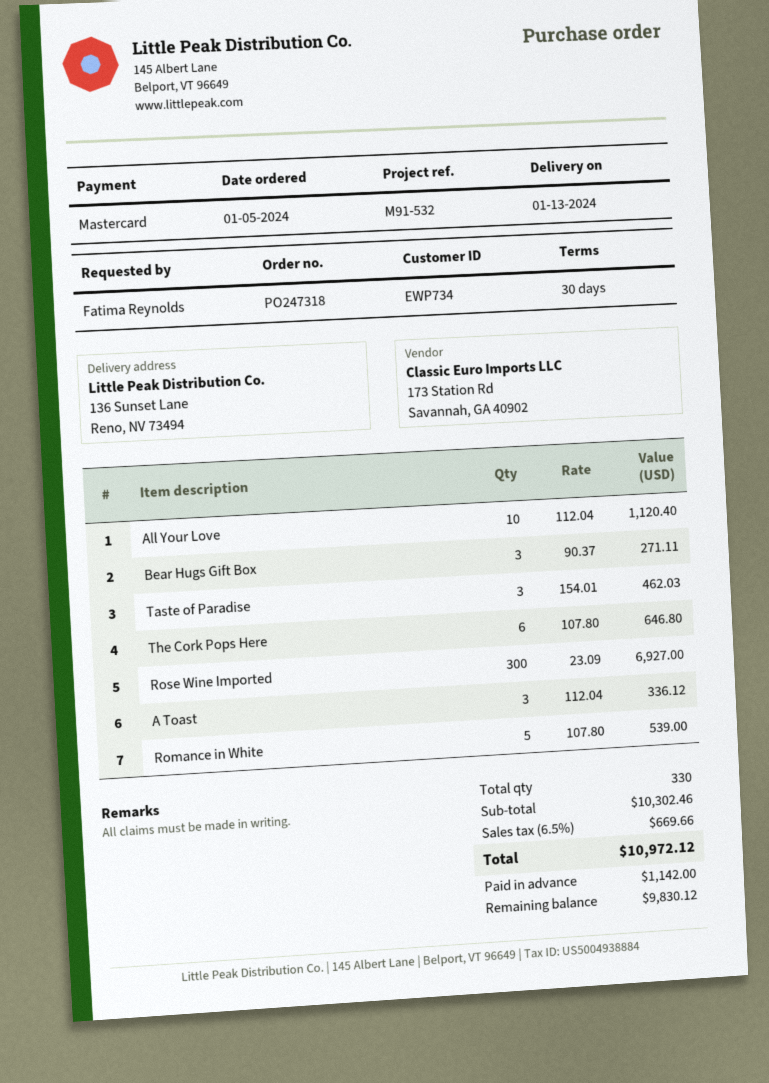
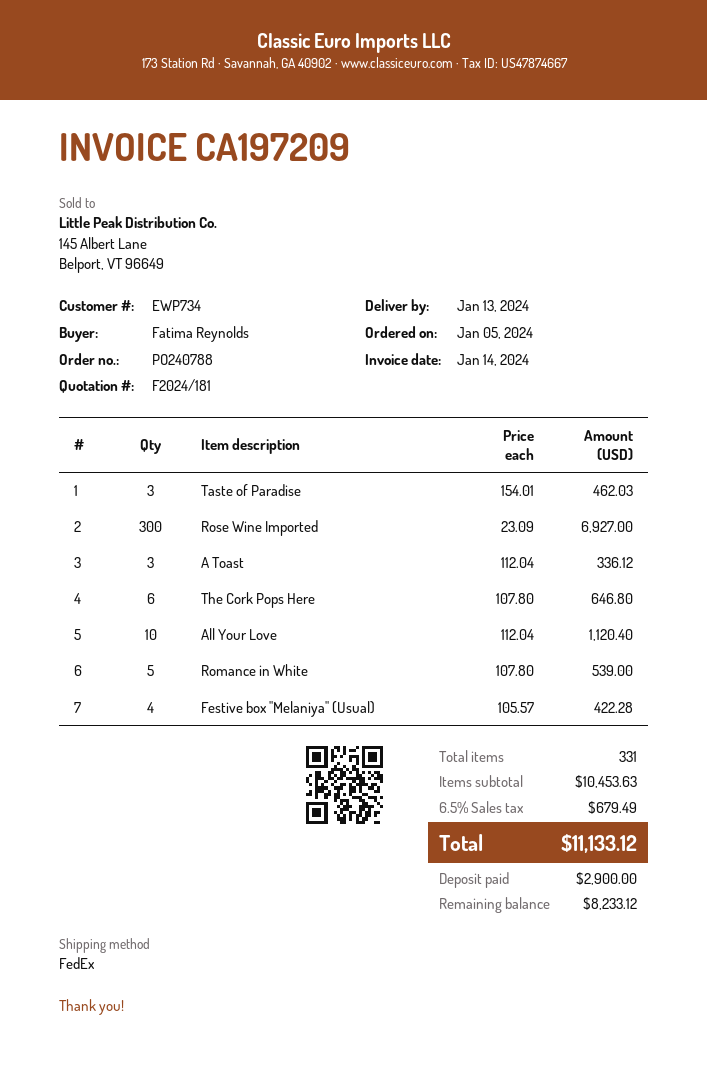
order number: PO247318 -> PO240788
Bear Hugs Gift Box: 3 x 90.37 = 271.11 -> none
Festive box "Melaniya" (Usual): none -> 4 x 105.57 = 422.28
total quantity: 330 -> 331
subtotal: 10302.46 -> 10453.63
tax: 6.5% = 669.66 -> 6.5% = 679.49
total: 10972.12 -> 11133.12
deposit: 1142.00 -> 2900.00
balance: 9830.12 -> 8233.12

